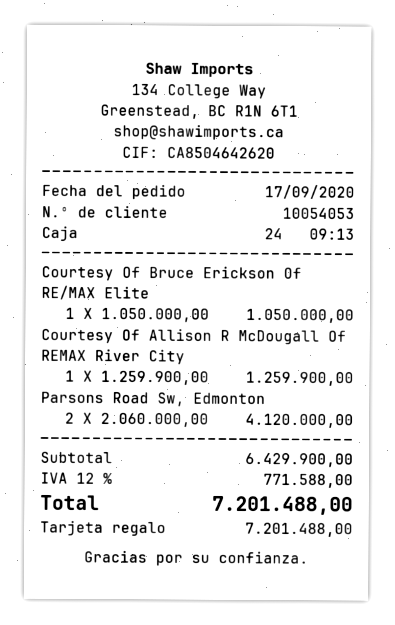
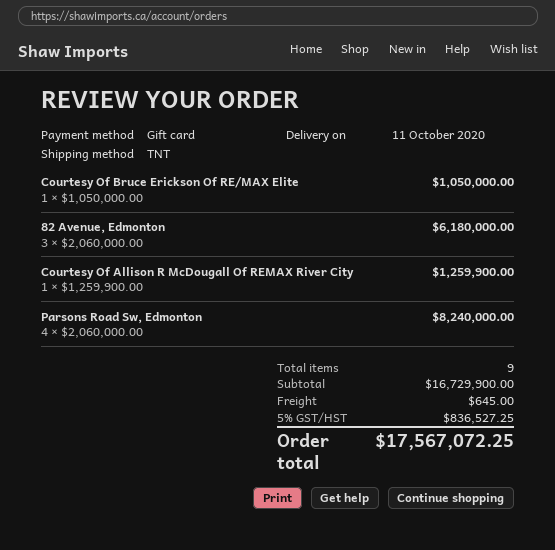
Parsons Road Sw, Edmonton: 2 x 2060000.00 = 4120000.00 -> 4 x 2060000.00 = 8240000.00
82 Avenue, Edmonton: none -> 3 x 2060000.00 = 6180000.00
subtotal: 6429900.00 -> 16729900.00
shipping: none -> 645.00
tax: 12% = 771588.00 -> 5% = 836527.25
total: 7201488.00 -> 17567072.25

